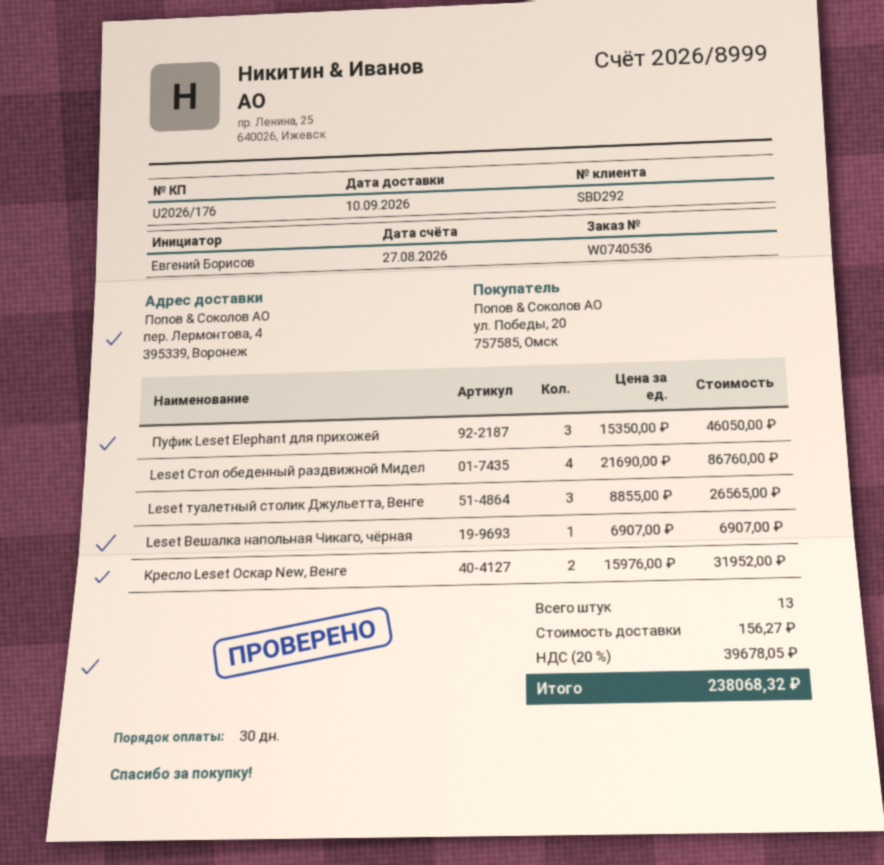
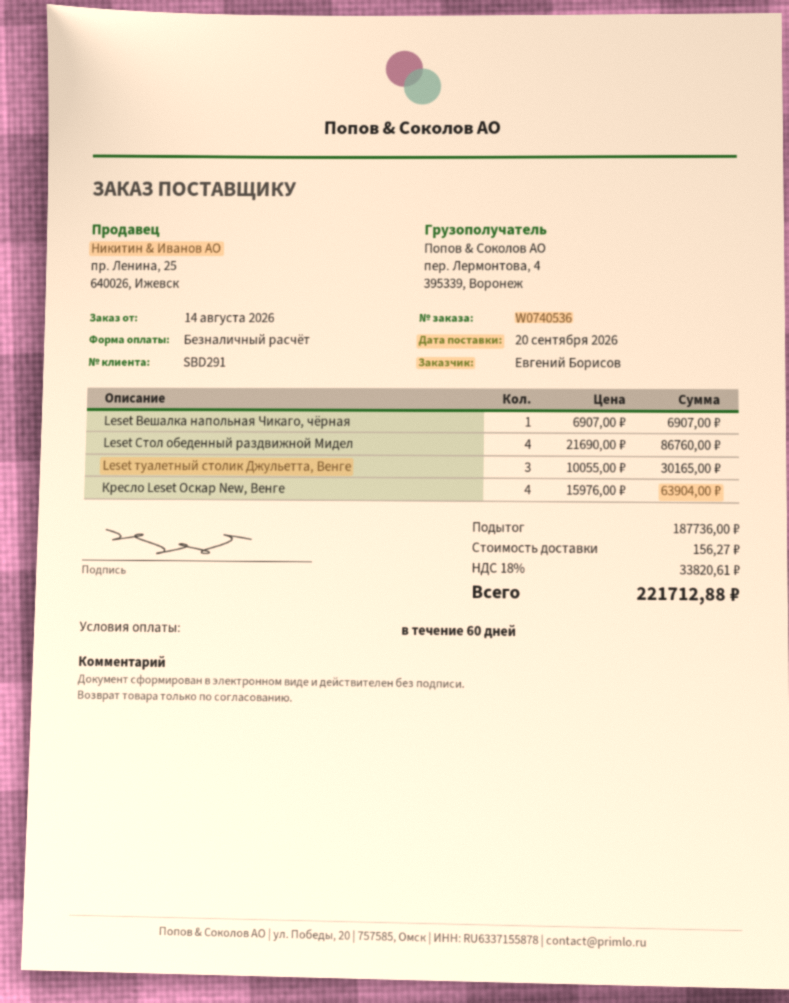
delivery date: 2026-09-10 -> 2026-09-20
payment terms: 30 days -> 60 days
customer number: SBD292 -> SBD291
Пуфик Leset Elephant для прихожей: 3 x 15350.00 = 46050.00 -> none
Leset туалетный столик Джульетта, Венге: 3 x 8855.00 = 26565.00 -> 3 x 10055.00 = 30165.00
Кресло Leset Оскар New, Венге: 2 x 15976.00 = 31952.00 -> 4 x 15976.00 = 63904.00
tax: 20% = 39678.05 -> 18% = 33820.61
total: 238068.32 -> 221712.88

